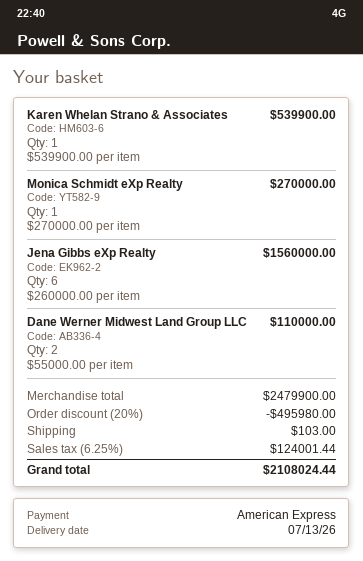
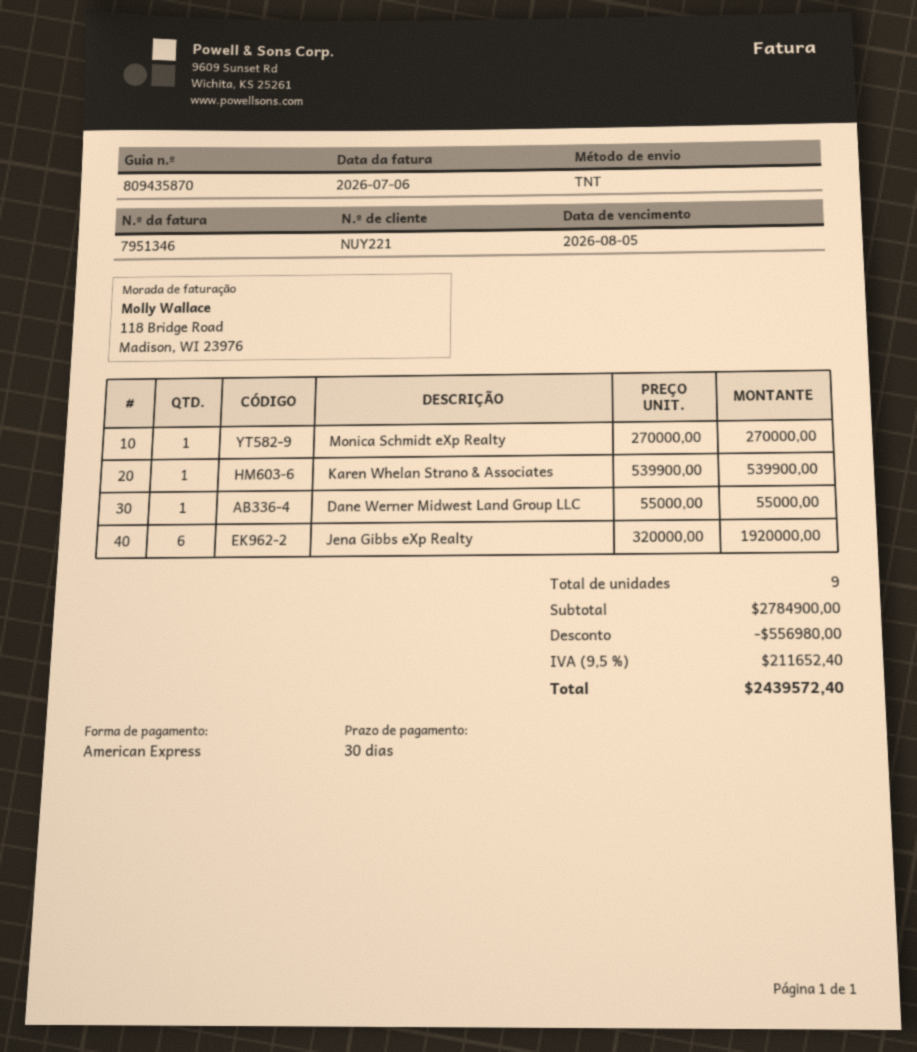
Jena Gibbs eXp Realty: 6 x 260000.00 = 1560000.00 -> 6 x 320000.00 = 1920000.00
Dane Werner Midwest Land Group LLC: 2 x 55000.00 = 110000.00 -> 1 x 55000.00 = 55000.00
subtotal: 2479900.00 -> 2784900.00
discount: 495980.00 -> 556980.00
shipping: 103.00 -> none
tax: 6.25% = 124001.44 -> 9.5% = 211652.40
total: 2108024.44 -> 2439572.40

